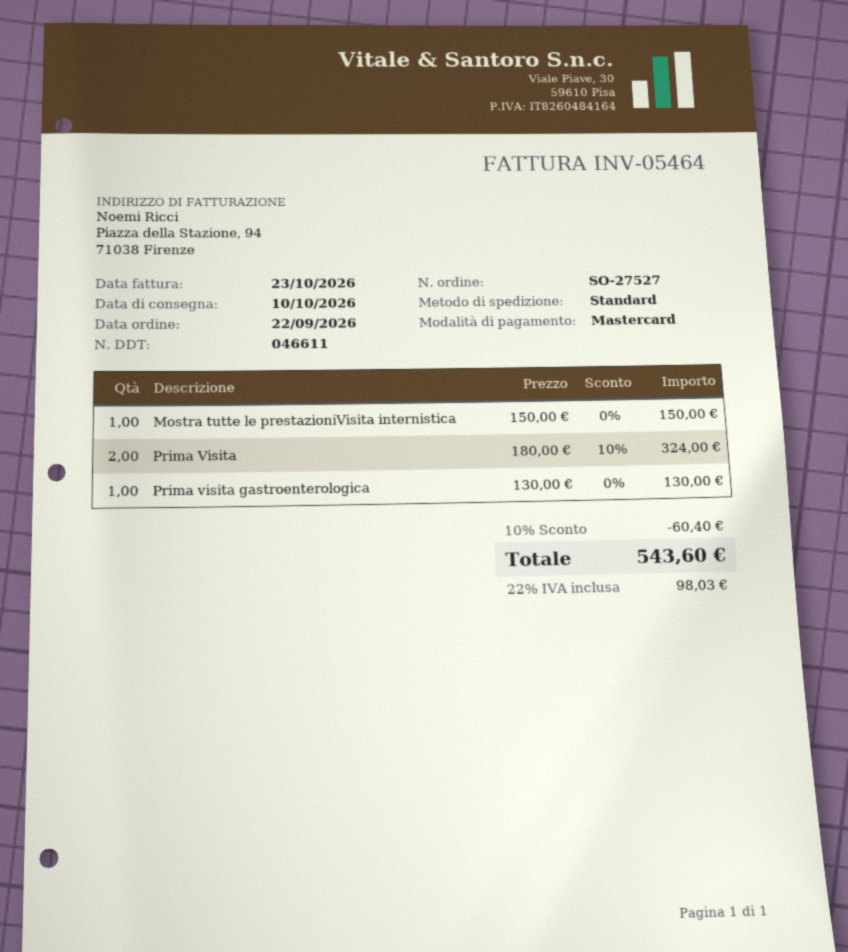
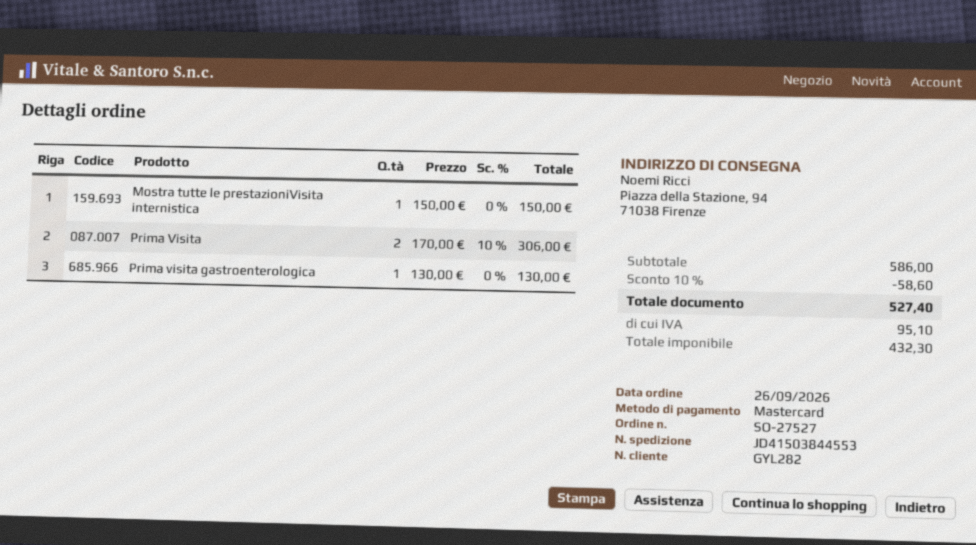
order date: 2026-09-22 -> 2026-09-26
Prima Visita: 2 x 180.00 - 10% = 324.00 -> 2 x 170.00 - 10% = 306.00
discount: 10% = 60.40 -> 10% = 58.60
tax: 98.03 -> 95.10
total: 543.60 -> 527.40

